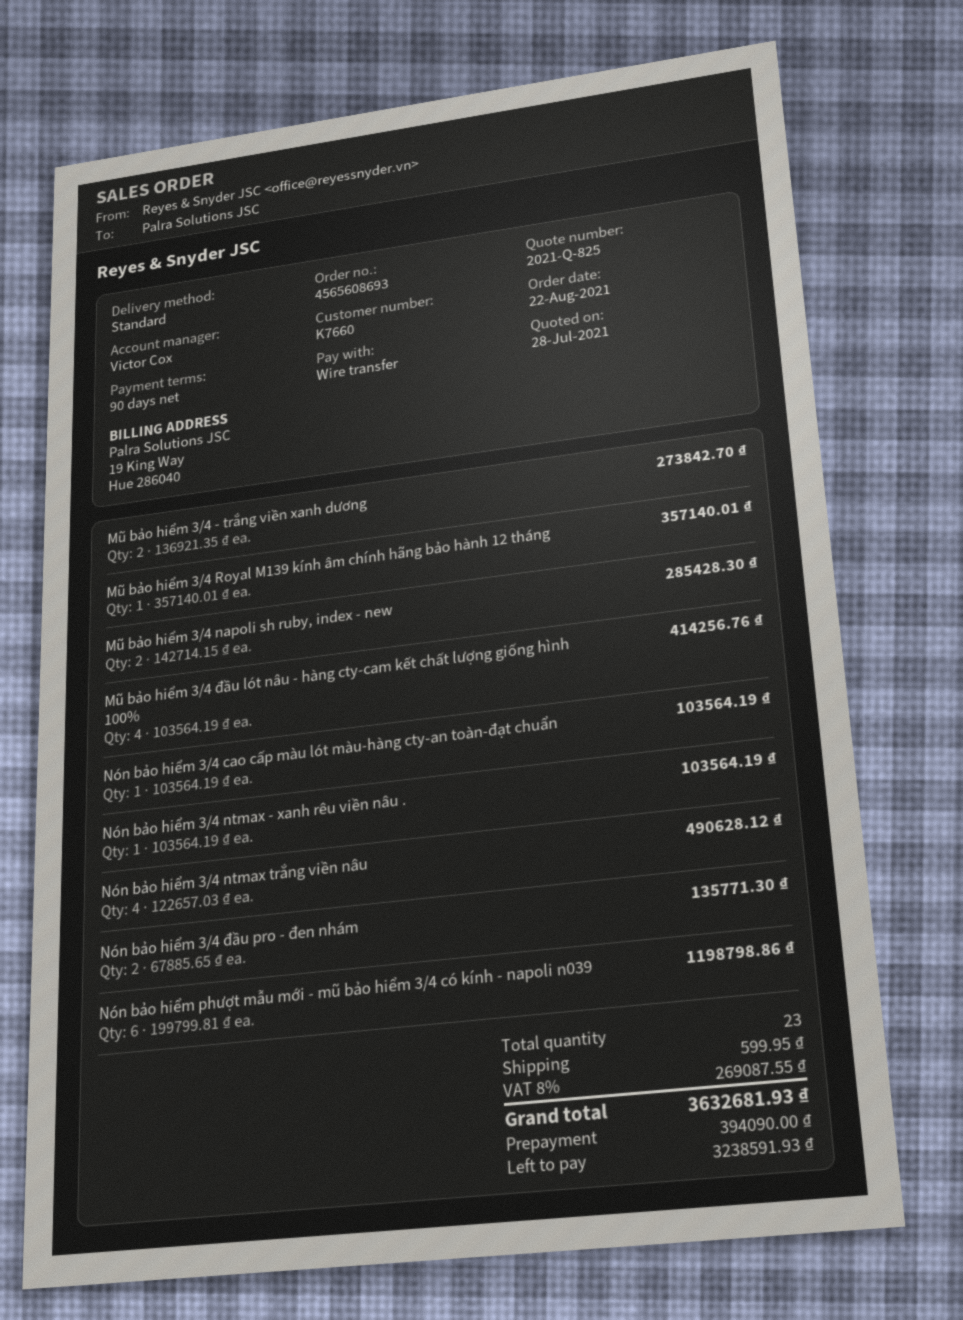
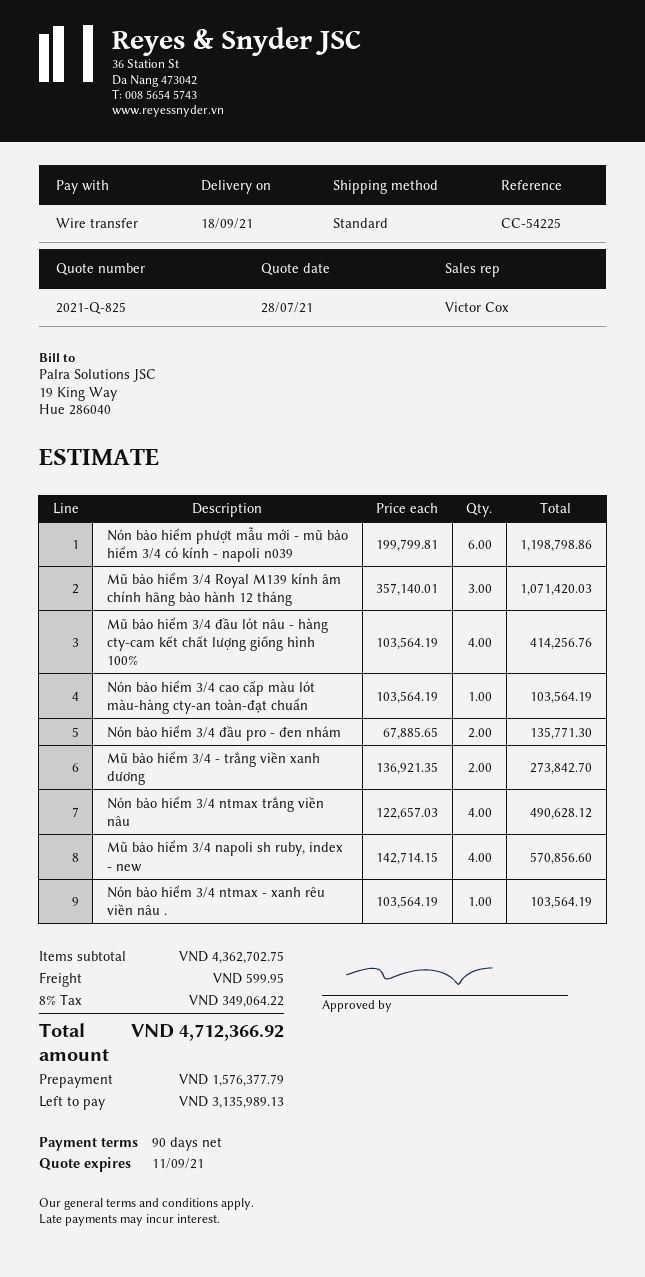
Mũ bảo hiểm 3/4 Royal M139 kính âm chính hãng bảo hành 12 tháng: 1 x 357140.01 = 357140.01 -> 3 x 357140.01 = 1071420.03
Mũ bảo hiểm 3/4 napoli sh ruby, index - new: 2 x 142714.15 = 285428.30 -> 4 x 142714.15 = 570856.60
tax: 8% = 269087.55 -> 8% = 349064.22
total: 3632681.93 -> 4712366.92
deposit: 394090.00 -> 1576377.79
balance: 3238591.93 -> 3135989.13

